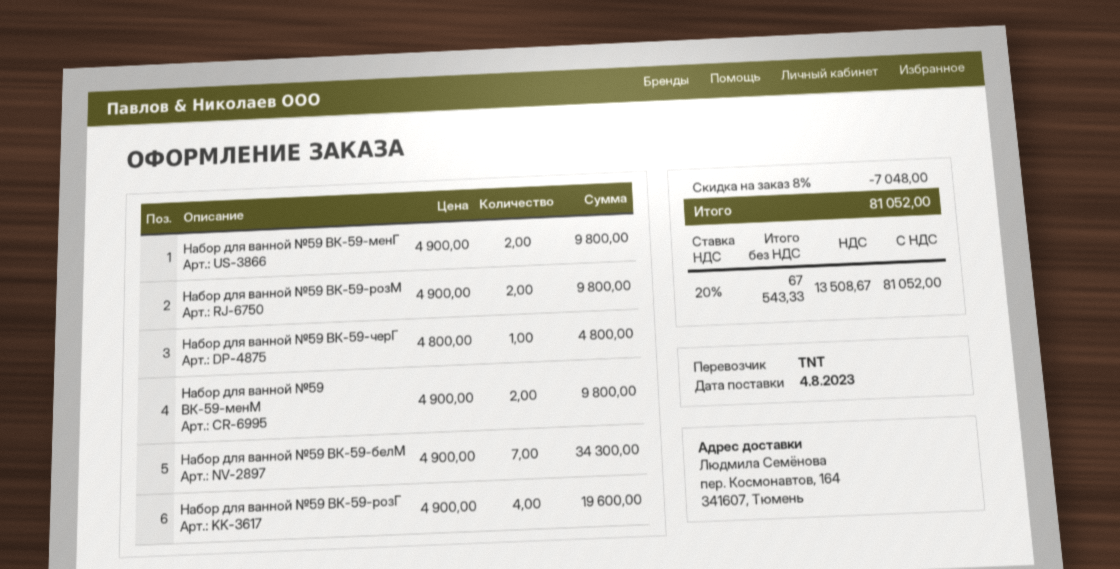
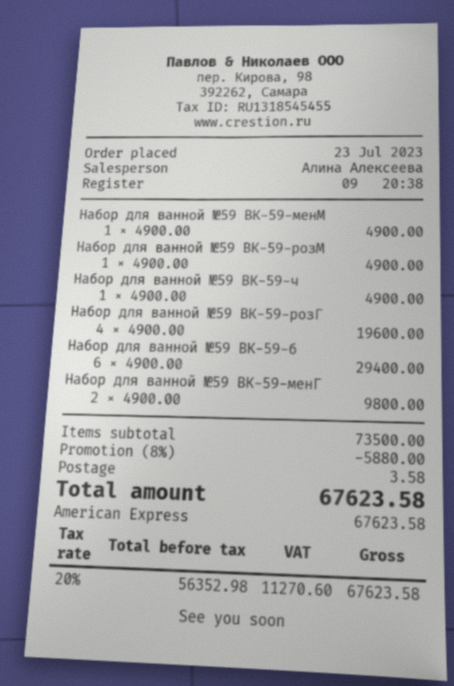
Набор для ванной №59 ВК-59-розМ: 2 x 4900.00 = 9800.00 -> 1 x 4900.00 = 4900.00
Набор для ванной №59 ВК-59-черГ: 1 x 4800.00 = 4800.00 -> 1 x 4900.00 = 4900.00
Набор для ванной №59 ВК-59-менМ: 2 x 4900.00 = 9800.00 -> 1 x 4900.00 = 4900.00
Набор для ванной №59 ВК-59-белМ: 7 x 4900.00 = 34300.00 -> 6 x 4900.00 = 29400.00
discount: 8% = 7048.00 -> 8% = 5880.00
shipping: none -> 3.58
net: 67543.33 -> 56352.98
tax: 20% = 13508.67 -> 20% = 11270.60
total: 81052.00 -> 67623.58

